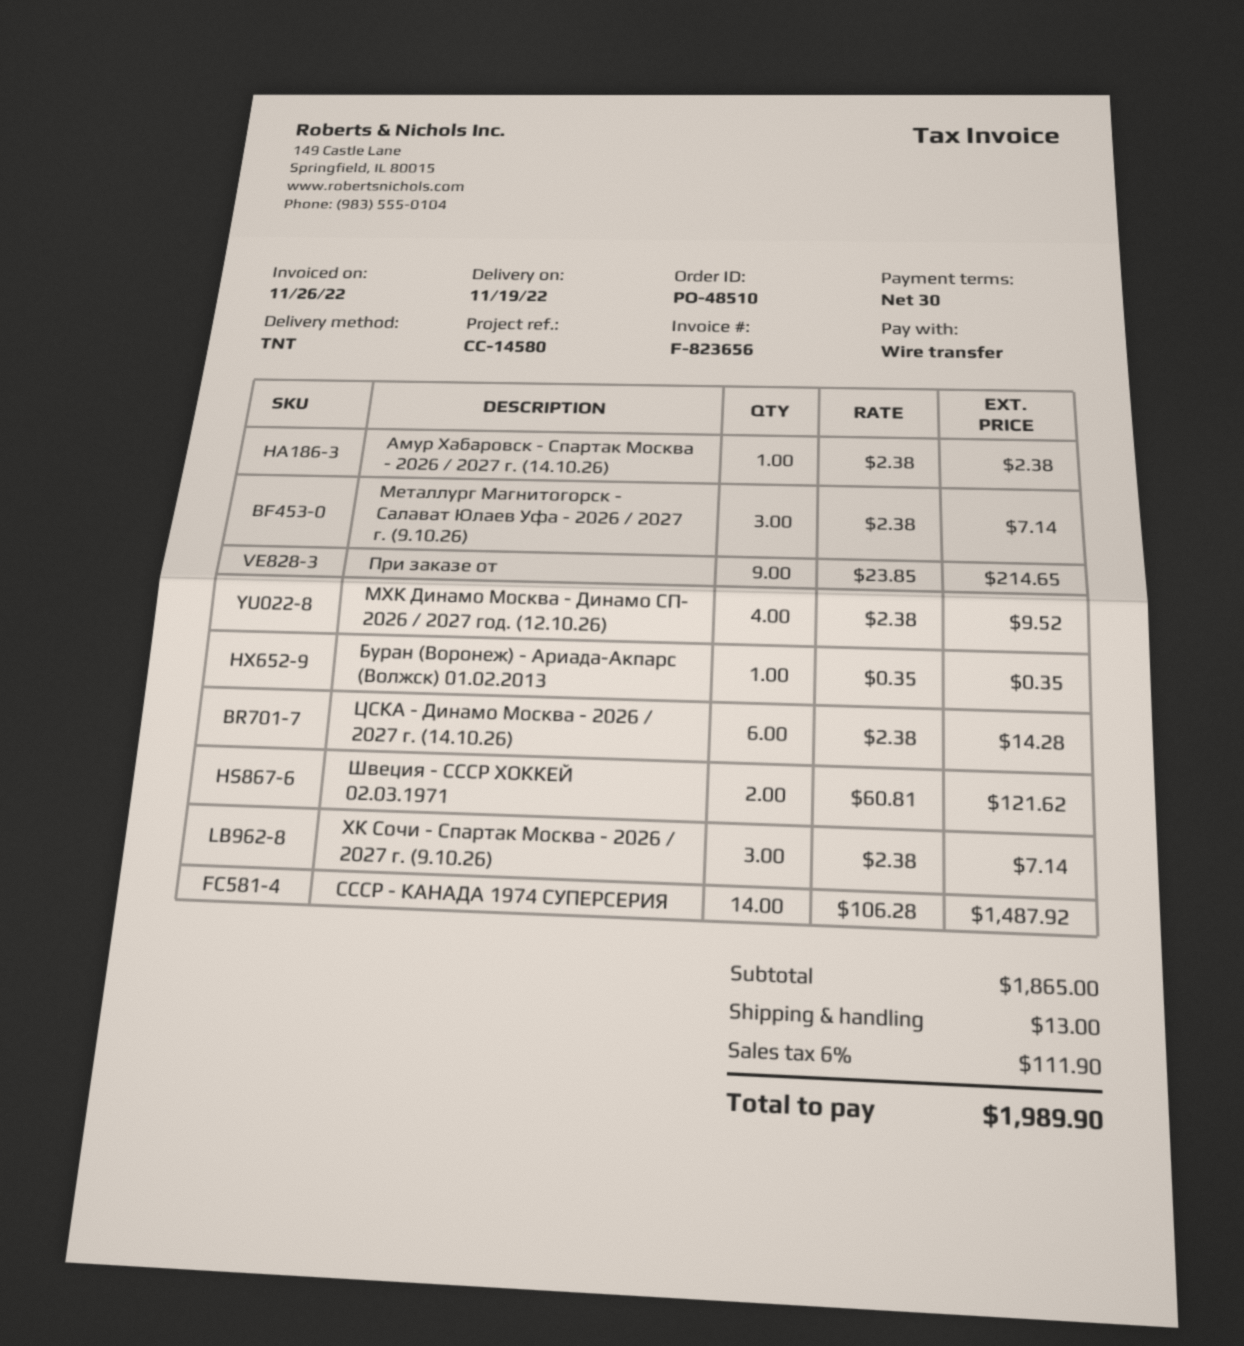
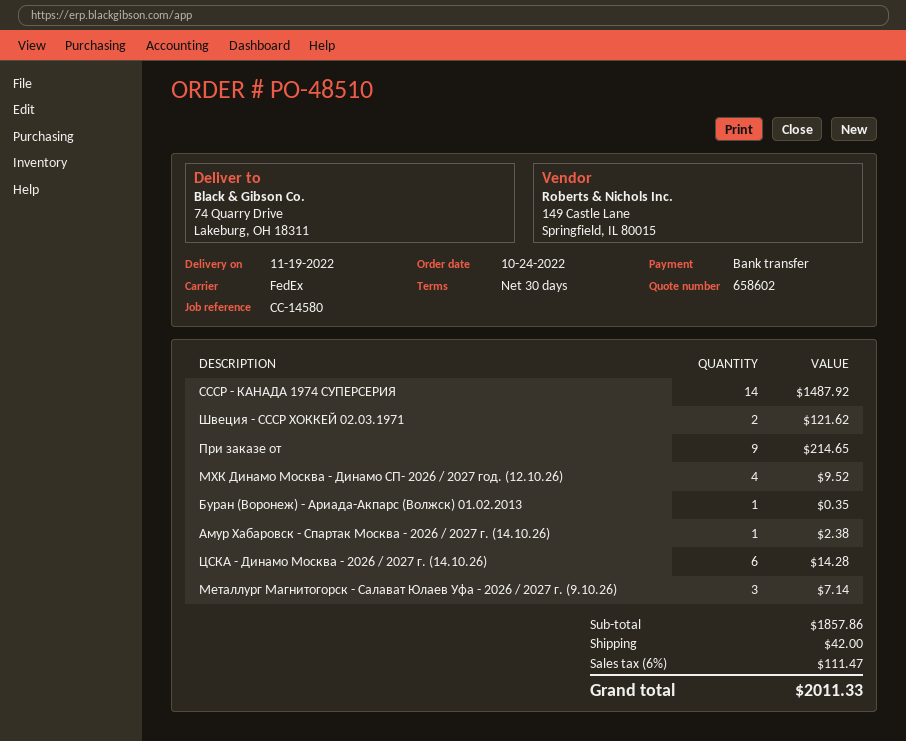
shipping method: TNT -> FedEx
ХК Сочи - Спартак Москва - 2026 / 2027 г. (9.10.26): 3 for 7.14 -> none
subtotal: 1865.00 -> 1857.86
shipping: 13.00 -> 42.00
tax: 6% = 111.90 -> 6% = 111.47
total: 1989.90 -> 2011.33

